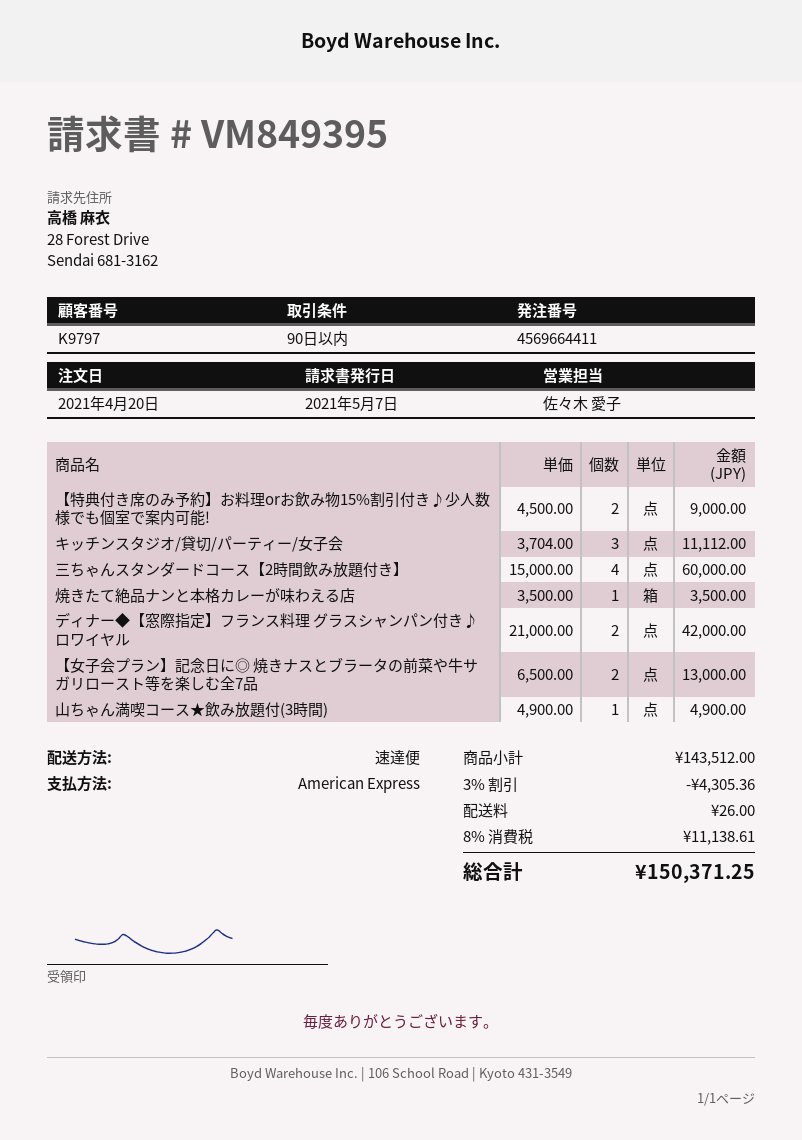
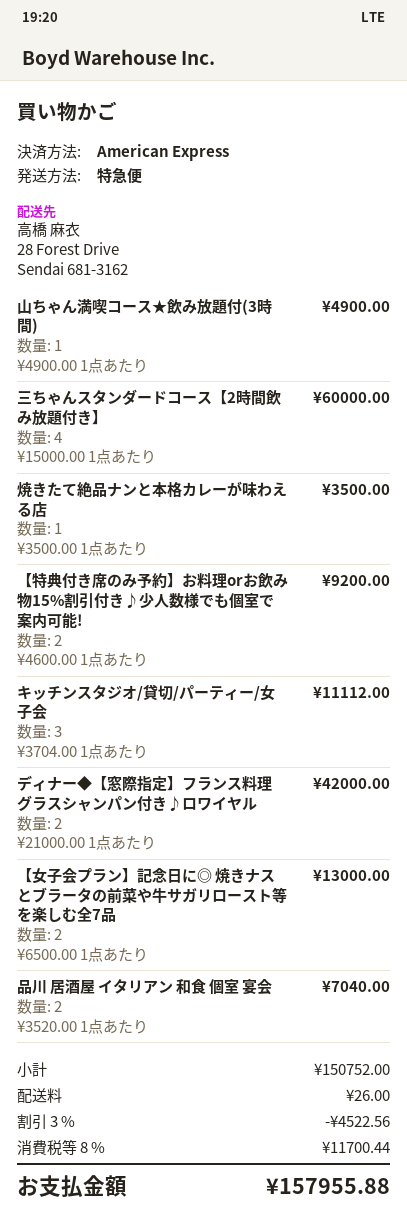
【特典付き席のみ予約】お料理orお飲み物15%割引付き♪少人数様でも個室で案内可能!: 2 x 4500.00 = 9000.00 -> 2 x 4600.00 = 9200.00
品川 居酒屋 イタリアン 和食 個室 宴会: none -> 2 x 3520.00 = 7040.00
subtotal: 143512.00 -> 150752.00
discount: 3% = 4305.36 -> 3% = 4522.56
tax: 8% = 11138.61 -> 8% = 11700.44
total: 150371.25 -> 157955.88

